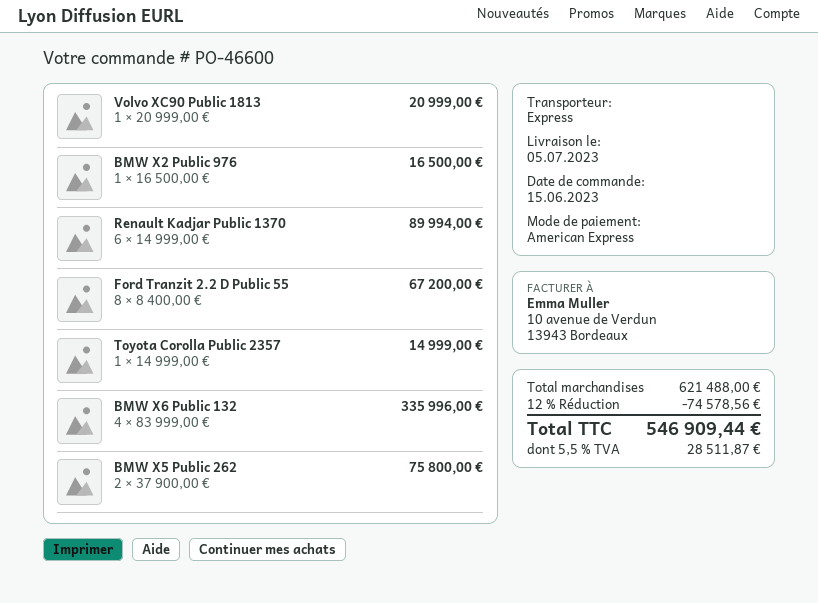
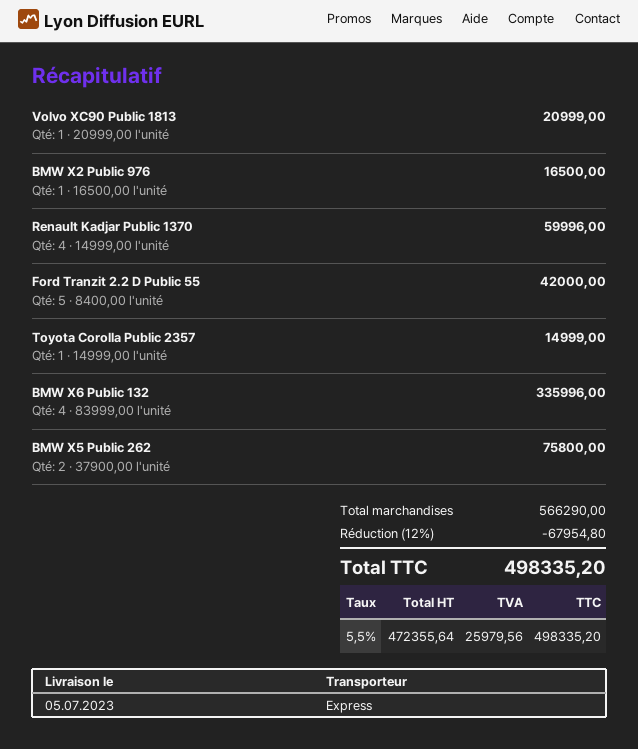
Renault Kadjar Public 1370: 6 x 14999.00 = 89994.00 -> 4 x 14999.00 = 59996.00
Ford Tranzit 2.2 D Public 55: 8 x 8400.00 = 67200.00 -> 5 x 8400.00 = 42000.00
subtotal: 621488.00 -> 566290.00
discount: 12% = 74578.56 -> 12% = 67954.80
tax: 5.5% = 28511.87 -> 5.5% = 25979.56
total: 546909.44 -> 498335.20

